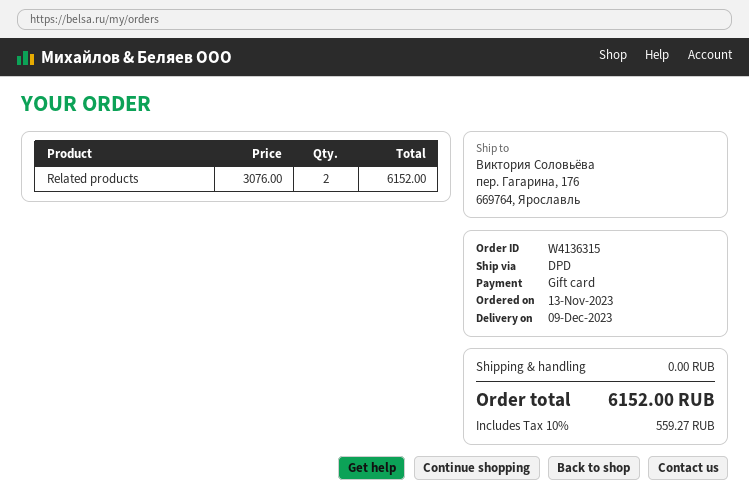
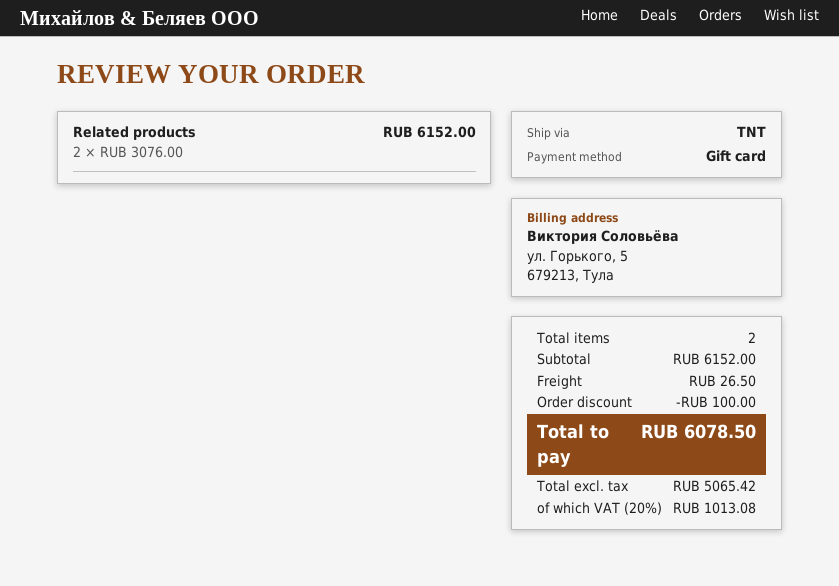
shipping method: DPD -> TNT
discount: none -> 100.00
shipping: 0.00 -> 26.50
tax: 10% = 559.27 -> 20% = 1013.08
total: 6152.00 -> 6078.50

